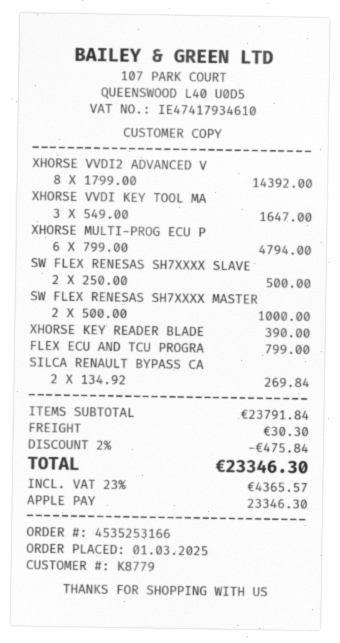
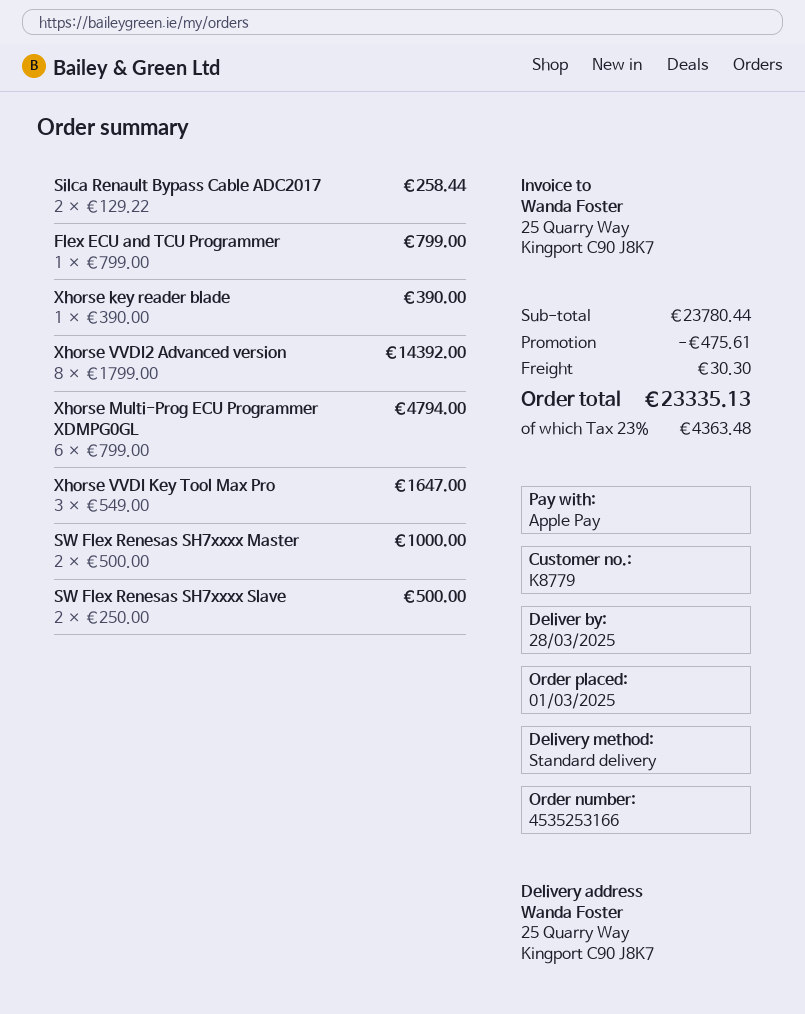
SILCA RENAULT BYPASS CA: 2 x 134.92 = 269.84 -> 2 x 129.22 = 258.44
subtotal: 23791.84 -> 23780.44
discount: 475.84 -> 475.61
tax: 23% = 4365.57 -> 23% = 4363.48
total: 23346.30 -> 23335.13

